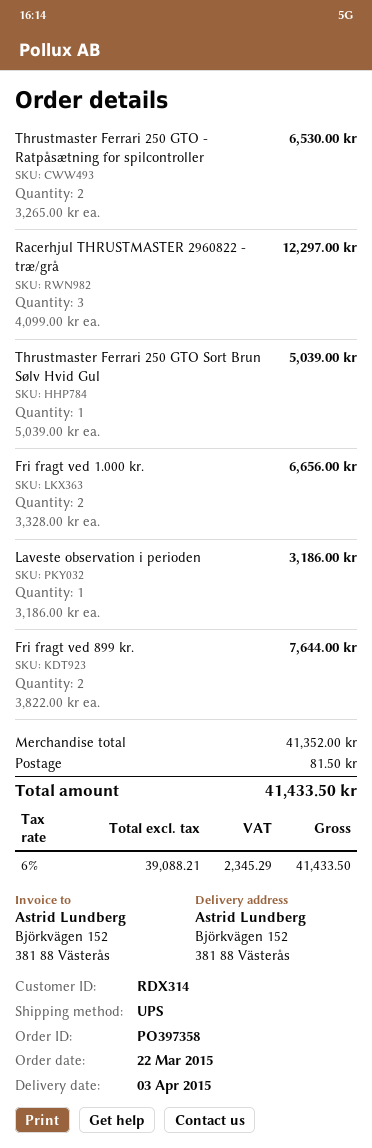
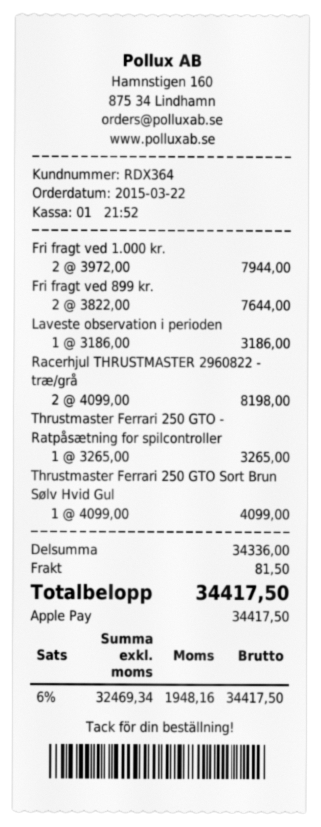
customer number: RDX314 -> RDX364
Thrustmaster Ferrari 250 GTO - Ratpåsætning for spilcontroller: 2 x 3265.00 = 6530.00 -> 1 x 3265.00 = 3265.00
Racerhjul THRUSTMASTER 2960822 - træ/grå: 3 x 4099.00 = 12297.00 -> 2 x 4099.00 = 8198.00
Thrustmaster Ferrari 250 GTO Sort Brun Sølv Hvid Gul: 1 x 5039.00 = 5039.00 -> 1 x 4099.00 = 4099.00
Fri fragt ved 1.000 kr.: 2 x 3328.00 = 6656.00 -> 2 x 3972.00 = 7944.00
subtotal: 41352.00 -> 34336.00
net: 39088.21 -> 32469.34
tax: 6% = 2345.29 -> 6% = 1948.16
total: 41433.50 -> 34417.50

